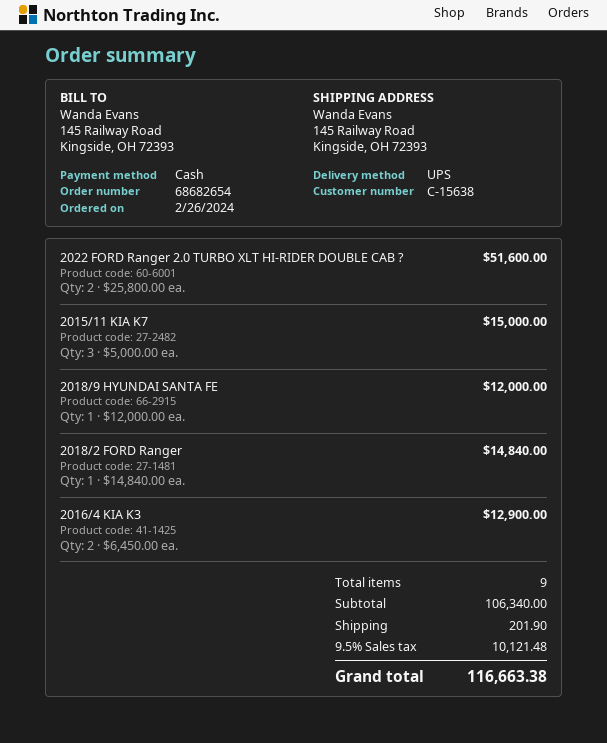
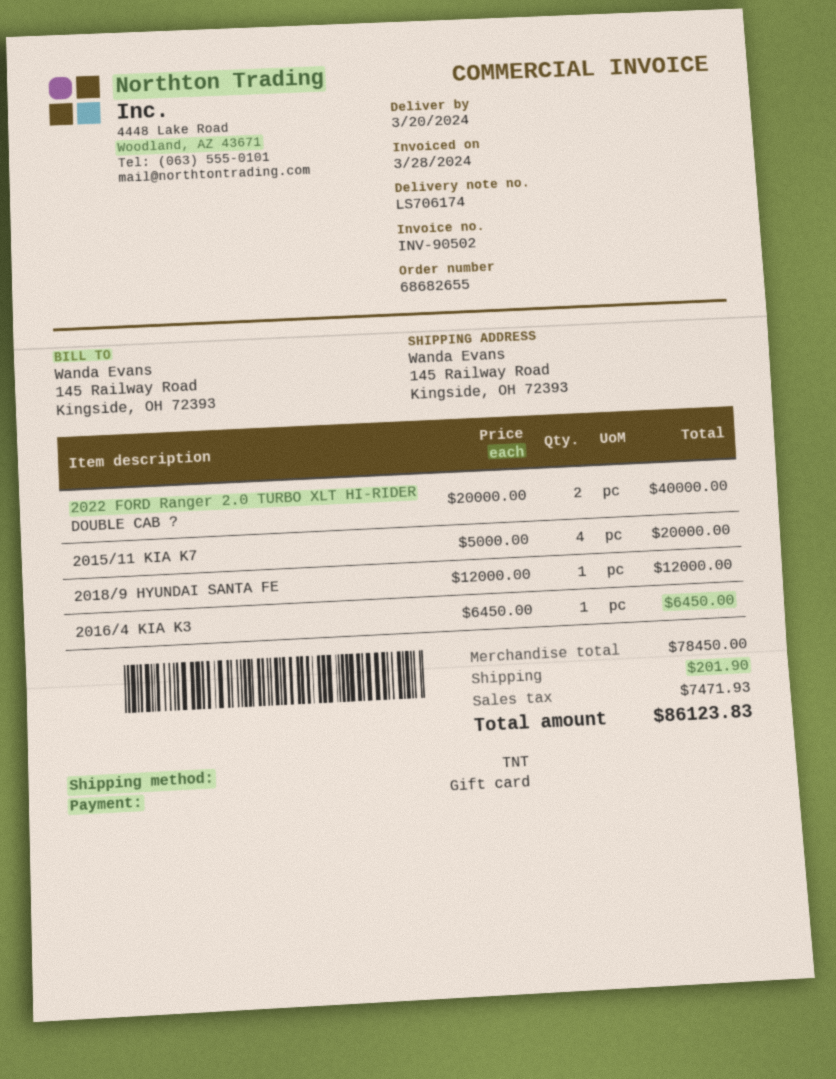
order number: 68682654 -> 68682655
payment method: cash -> gift card
shipping method: UPS -> TNT
2022 FORD Ranger 2.0 TURBO XLT HI-RIDER DOUBLE CAB ?: 2 x 25800.00 = 51600.00 -> 2 x 20000.00 = 40000.00
2015/11 KIA K7: 3 x 5000.00 = 15000.00 -> 4 x 5000.00 = 20000.00
2018/2 FORD Ranger: 1 x 14840.00 = 14840.00 -> none
2016/4 KIA K3: 2 x 6450.00 = 12900.00 -> 1 x 6450.00 = 6450.00
subtotal: 106340.00 -> 78450.00
tax: 10121.48 -> 7471.93
total: 116663.38 -> 86123.83

